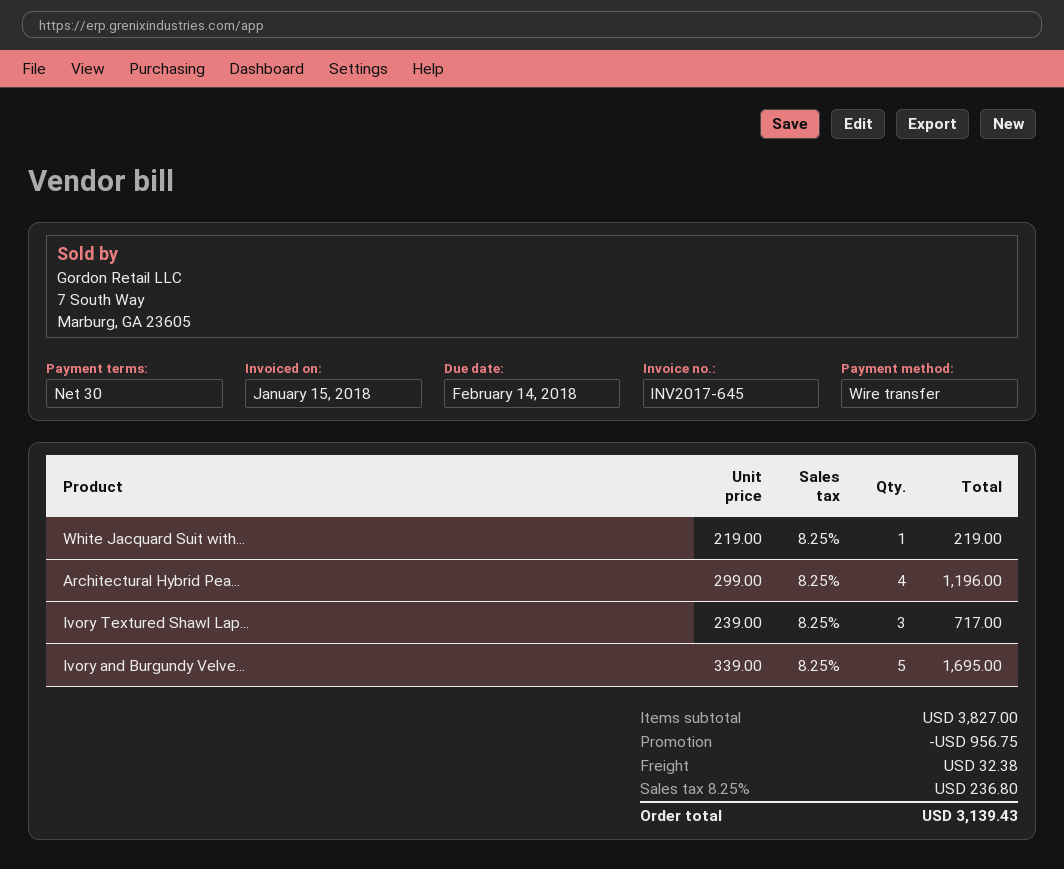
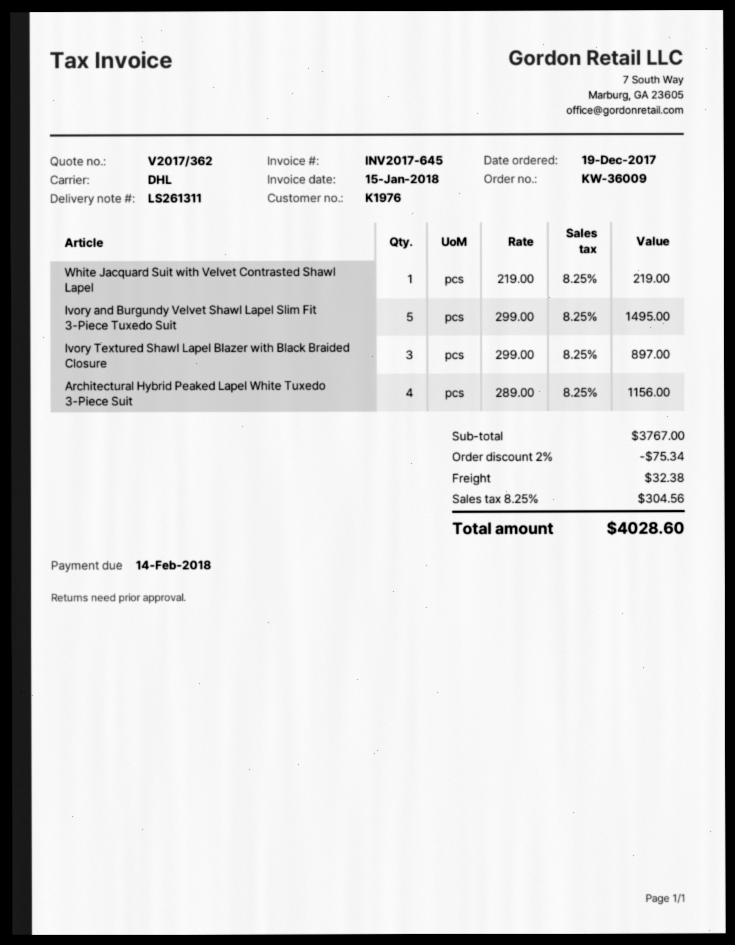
Architectural Hybrid Pea...: 4 x 299.00 = 1196.00 -> 4 x 289.00 = 1156.00
Ivory Textured Shawl Lap...: 3 x 239.00 = 717.00 -> 3 x 299.00 = 897.00
Ivory and Burgundy Velve...: 5 x 339.00 = 1695.00 -> 5 x 299.00 = 1495.00
subtotal: 3827.00 -> 3767.00
discount: 956.75 -> 75.34
tax: 8.25% = 236.80 -> 8.25% = 304.56
total: 3139.43 -> 4028.60

